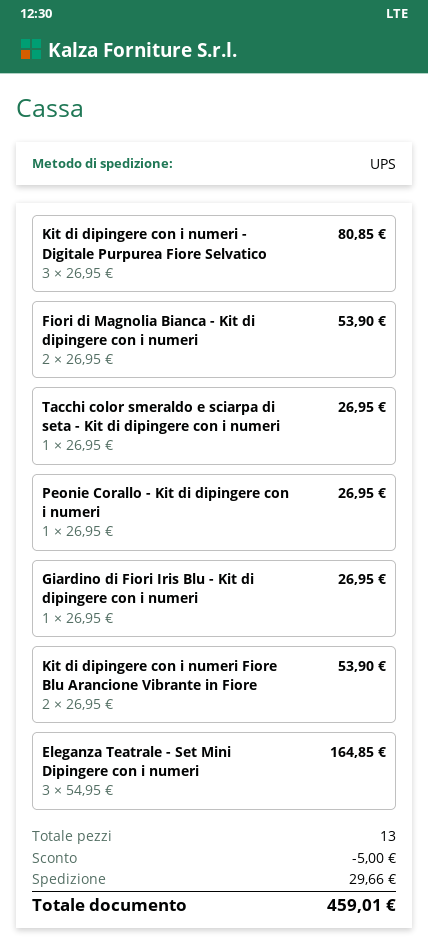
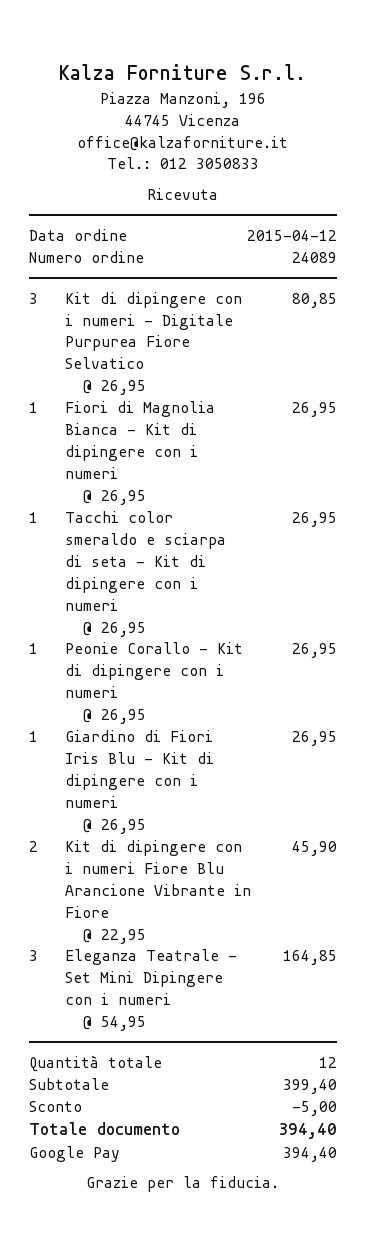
Fiori di Magnolia Bianca - Kit di dipingere con i numeri: 2 x 26.95 = 53.90 -> 1 x 26.95 = 26.95
Kit di dipingere con i numeri Fiore Blu Arancione Vibrante in Fiore: 2 x 26.95 = 53.90 -> 2 x 22.95 = 45.90
total quantity: 13 -> 12
shipping: 29.66 -> none
total: 459.01 -> 394.40

